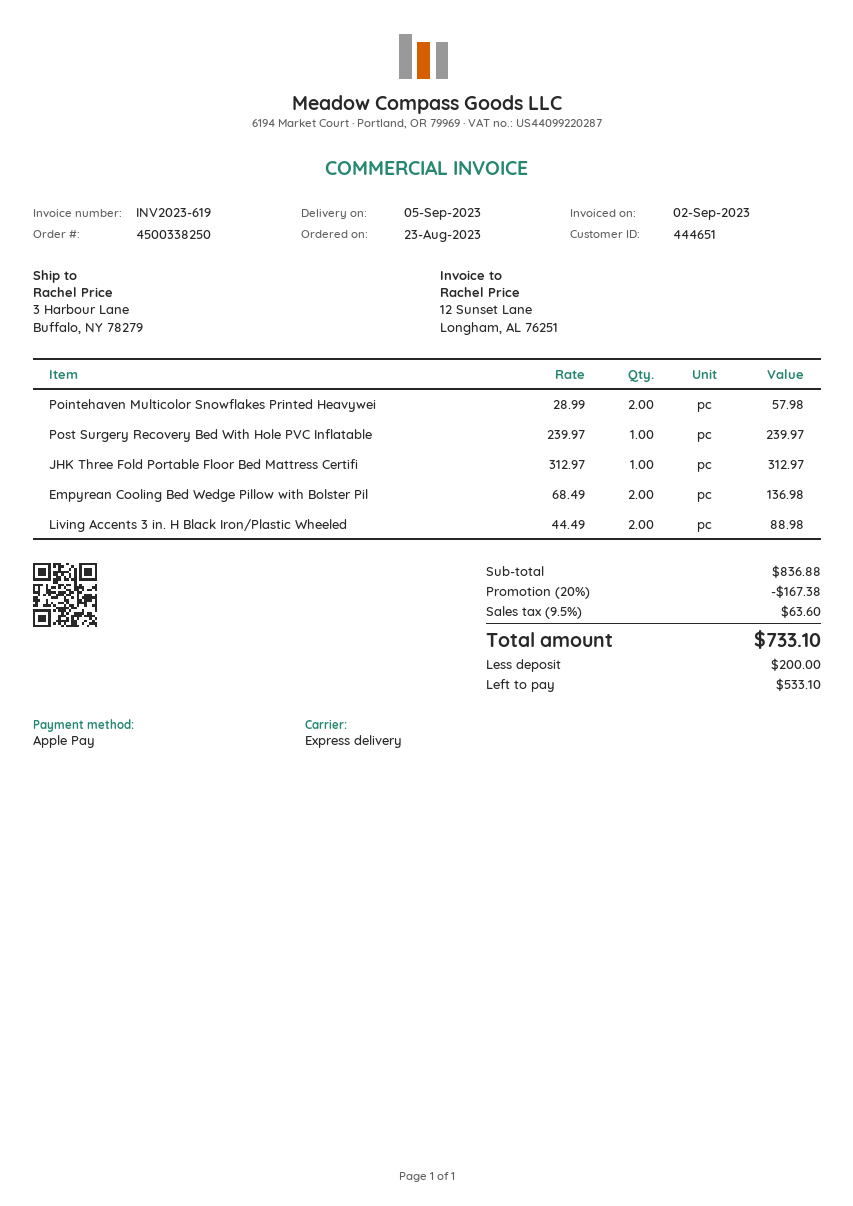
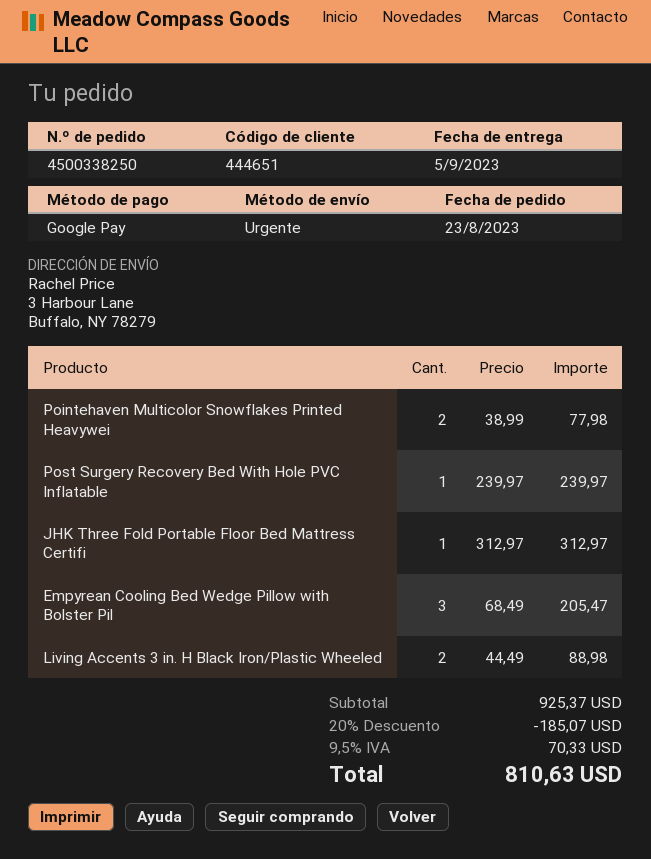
payment method: Apple Pay -> Google Pay
Pointehaven Multicolor Snowflakes Printed Heavywei: 2 x 28.99 = 57.98 -> 2 x 38.99 = 77.98
Empyrean Cooling Bed Wedge Pillow with Bolster Pil: 2 x 68.49 = 136.98 -> 3 x 68.49 = 205.47
subtotal: 836.88 -> 925.37
discount: 20% = 167.38 -> 20% = 185.07
tax: 9.5% = 63.60 -> 9.5% = 70.33
total: 733.10 -> 810.63

